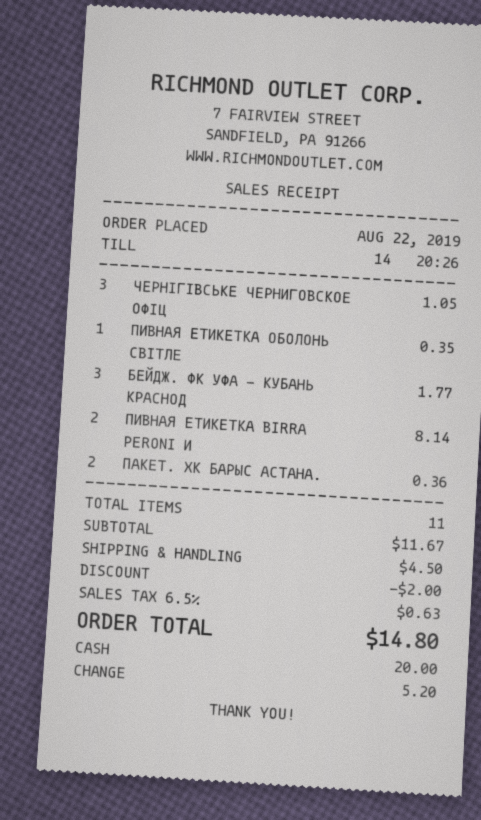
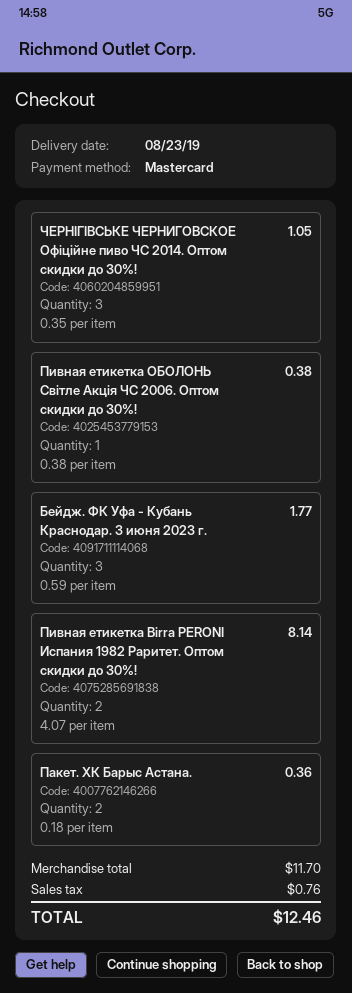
payment method: cash -> Mastercard
ПИВНАЯ ЕТИКЕТКА ОБОЛОНЬ СВІТЛЕ: 1 for 0.35 -> 1 for 0.38
subtotal: 11.67 -> 11.70
discount: 2.00 -> none
shipping: 4.50 -> none
tax: 0.63 -> 0.76
total: 14.80 -> 12.46

